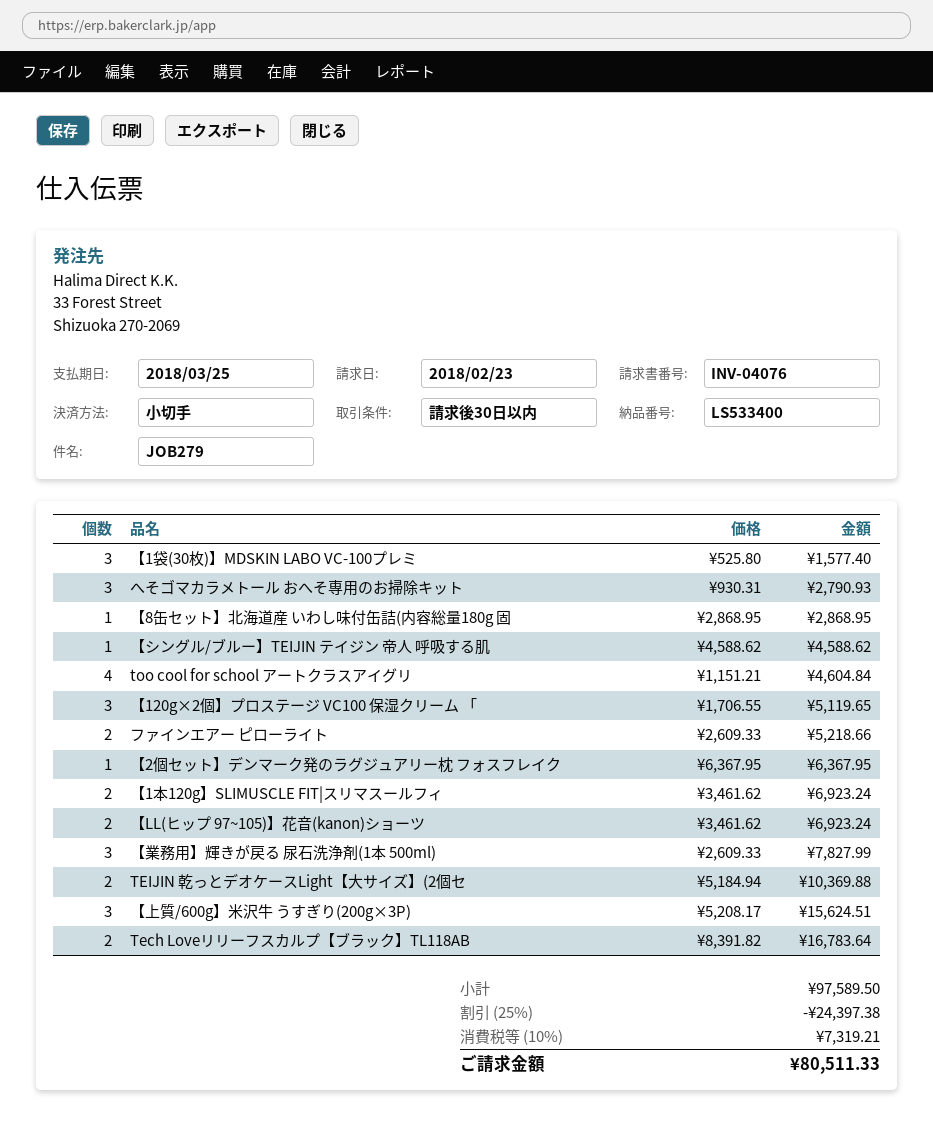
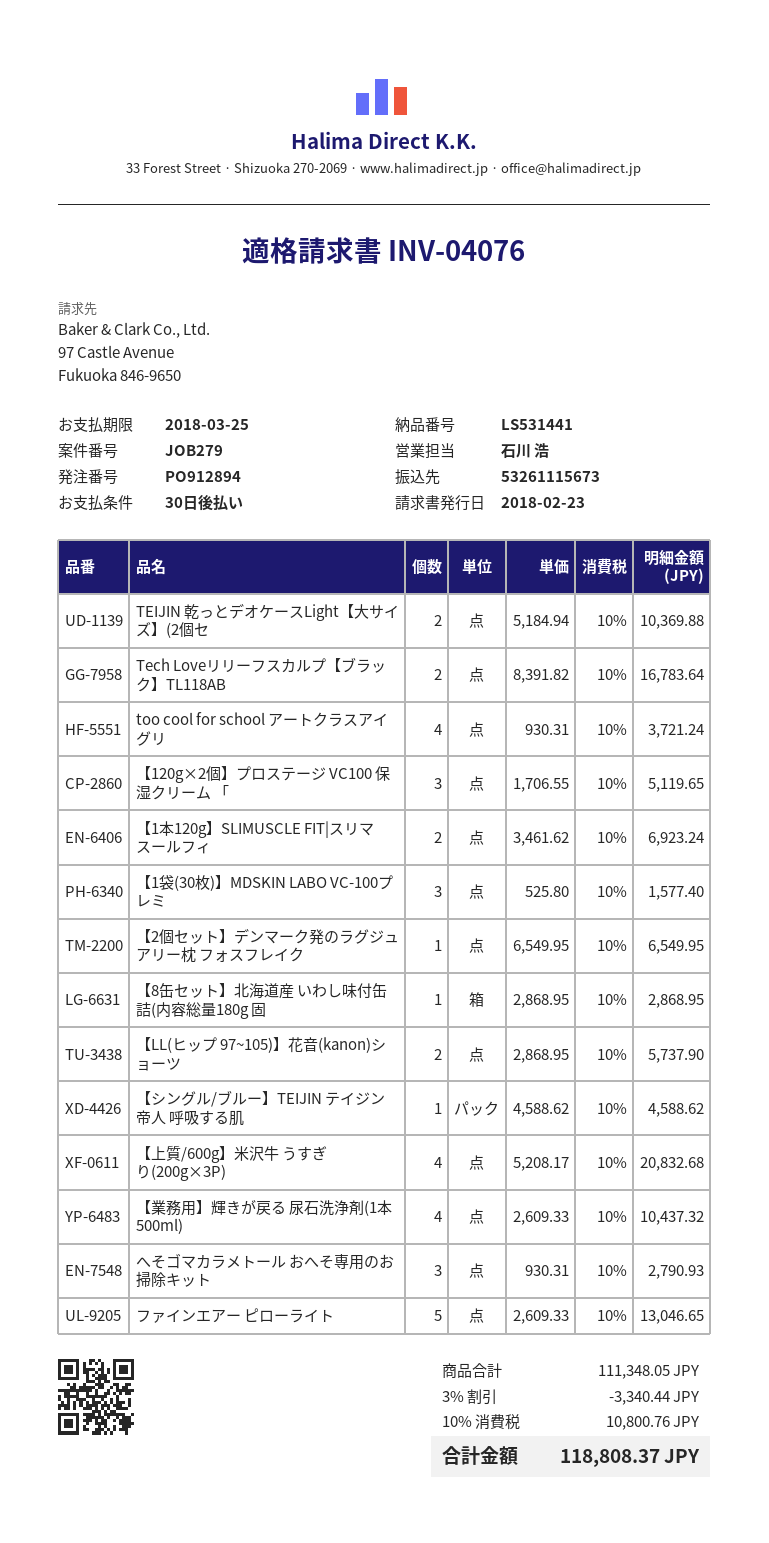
delivery note number: LS533400 -> LS531441
too cool for school アートクラスアイグリ: 4 x 1151.21 = 4604.84 -> 4 x 930.31 = 3721.24
ファインエアー ピローライト: 2 x 2609.33 = 5218.66 -> 5 x 2609.33 = 13046.65
【2個セット】デンマーク発のラグジュアリー枕 フォスフレイク: 1 x 6367.95 = 6367.95 -> 1 x 6549.95 = 6549.95
【LL(ヒップ 97~105)】花音(kanon)ショーツ: 2 x 3461.62 = 6923.24 -> 2 x 2868.95 = 5737.90
【業務用】輝きが戻る 尿石洗浄剤(1本 500ml): 3 x 2609.33 = 7827.99 -> 4 x 2609.33 = 10437.32
【上質/600g】米沢牛 うすぎり(200g×3P): 3 x 5208.17 = 15624.51 -> 4 x 5208.17 = 20832.68
subtotal: 97589.50 -> 111348.05
discount: 25% = 24397.38 -> 3% = 3340.44
tax: 10% = 7319.21 -> 10% = 10800.76
total: 80511.33 -> 118808.37

